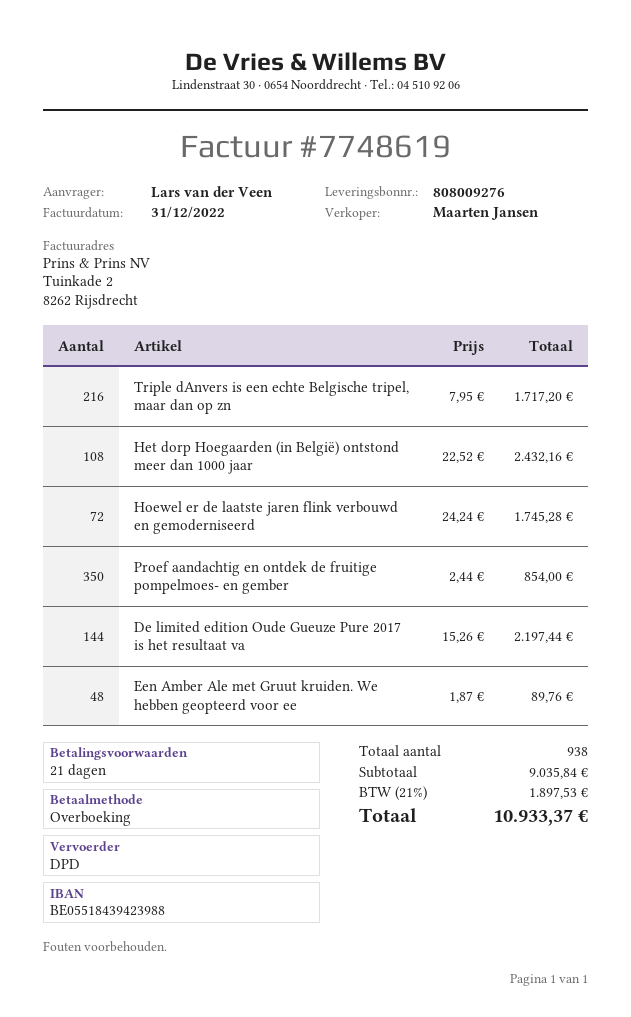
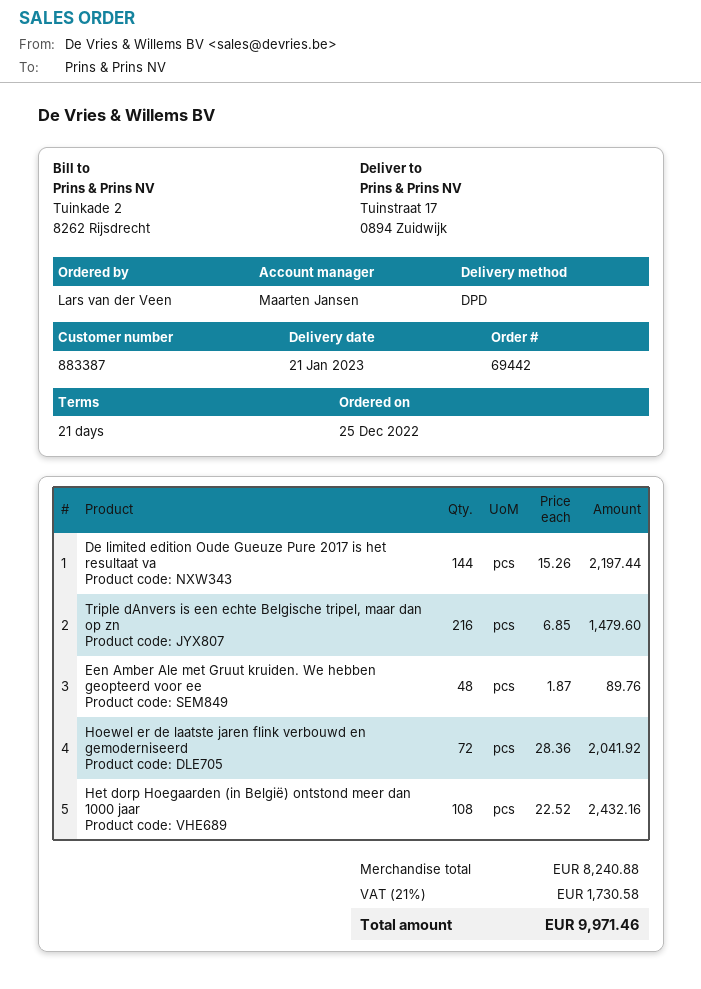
Triple dAnvers is een echte Belgische tripel, maar dan op zn: 216 x 7.95 = 1717.20 -> 216 x 6.85 = 1479.60
Hoewel er de laatste jaren flink verbouwd en gemoderniseerd: 72 x 24.24 = 1745.28 -> 72 x 28.36 = 2041.92
Proef aandachtig en ontdek de fruitige pompelmoes- en gember: 350 x 2.44 = 854.00 -> none
subtotal: 9035.84 -> 8240.88
tax: 21% = 1897.53 -> 21% = 1730.58
total: 10933.37 -> 9971.46

